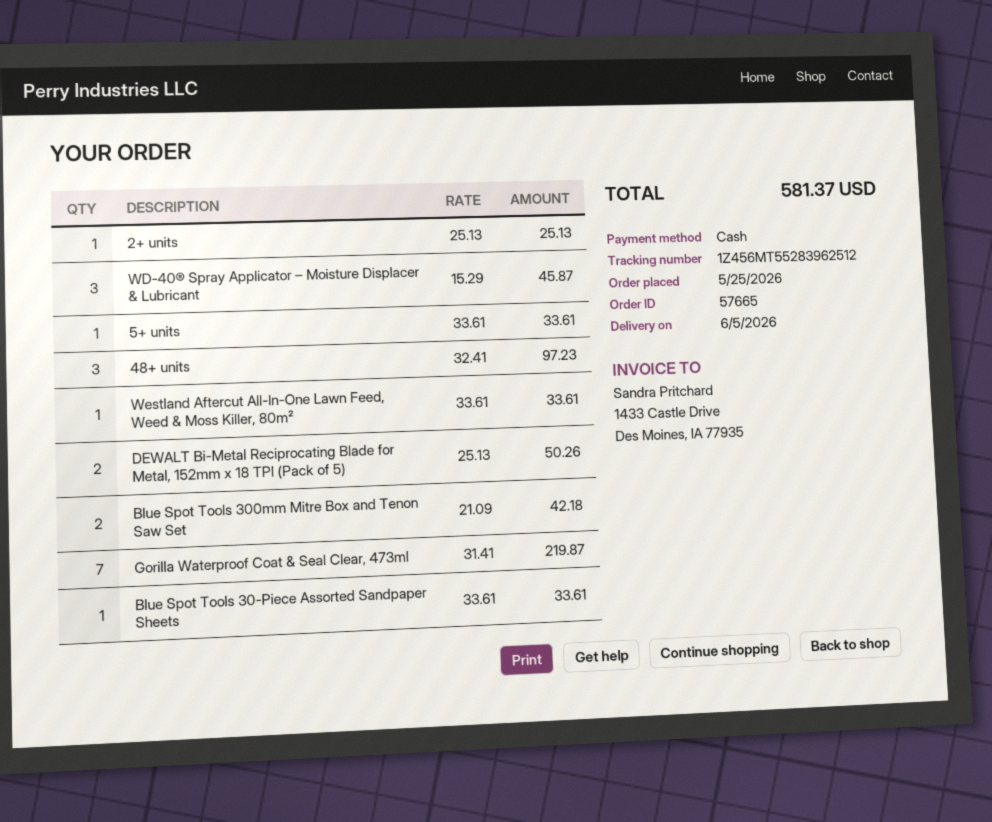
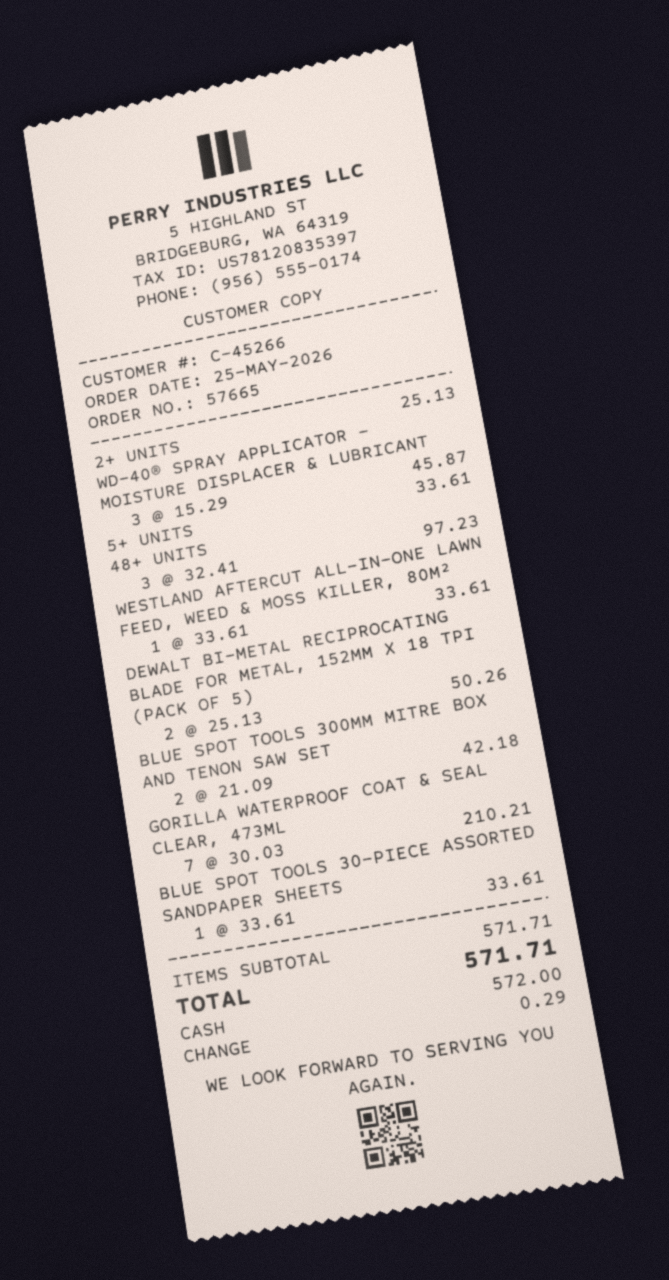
Gorilla Waterproof Coat & Seal Clear, 473ml: 7 x 31.41 = 219.87 -> 7 x 30.03 = 210.21
total: 581.37 -> 571.71

